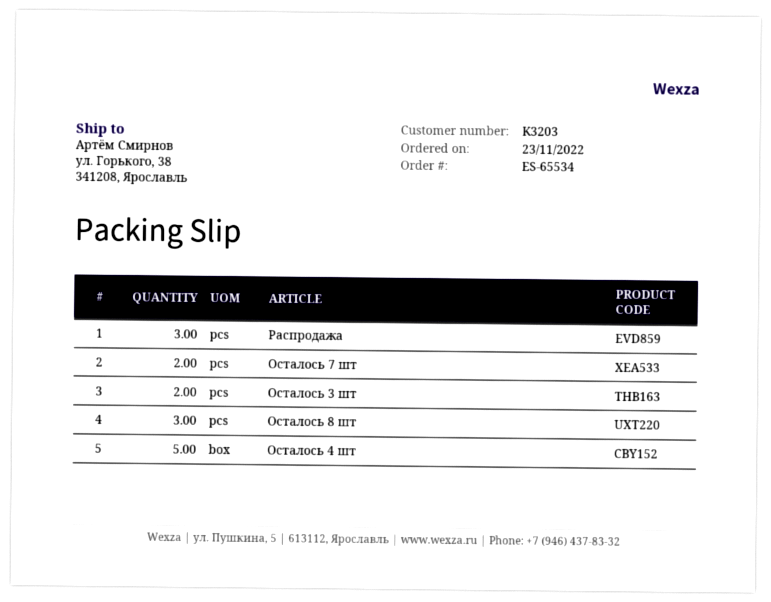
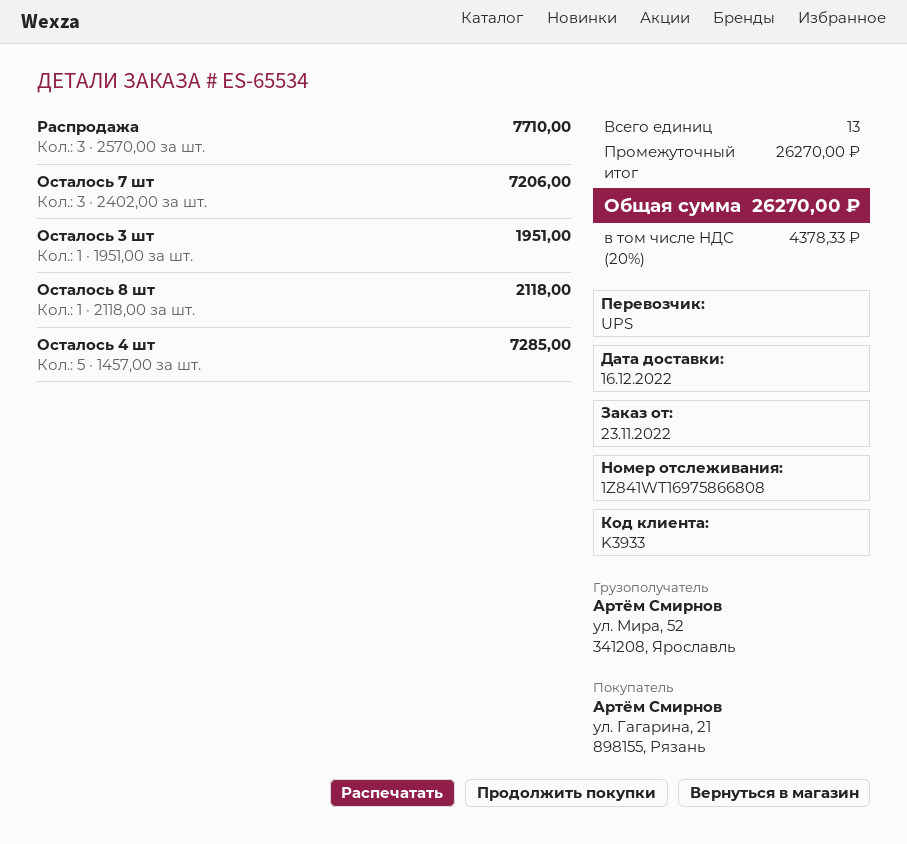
customer number: K3203 -> K3933
ship to: ул. Горького, 38, 341208, Ярославль -> ул. Мира, 52, 341208, Ярославль
Осталось 7 шт: 2 -> 3
Осталось 3 шт: 2 -> 1
Осталось 8 шт: 3 -> 1

